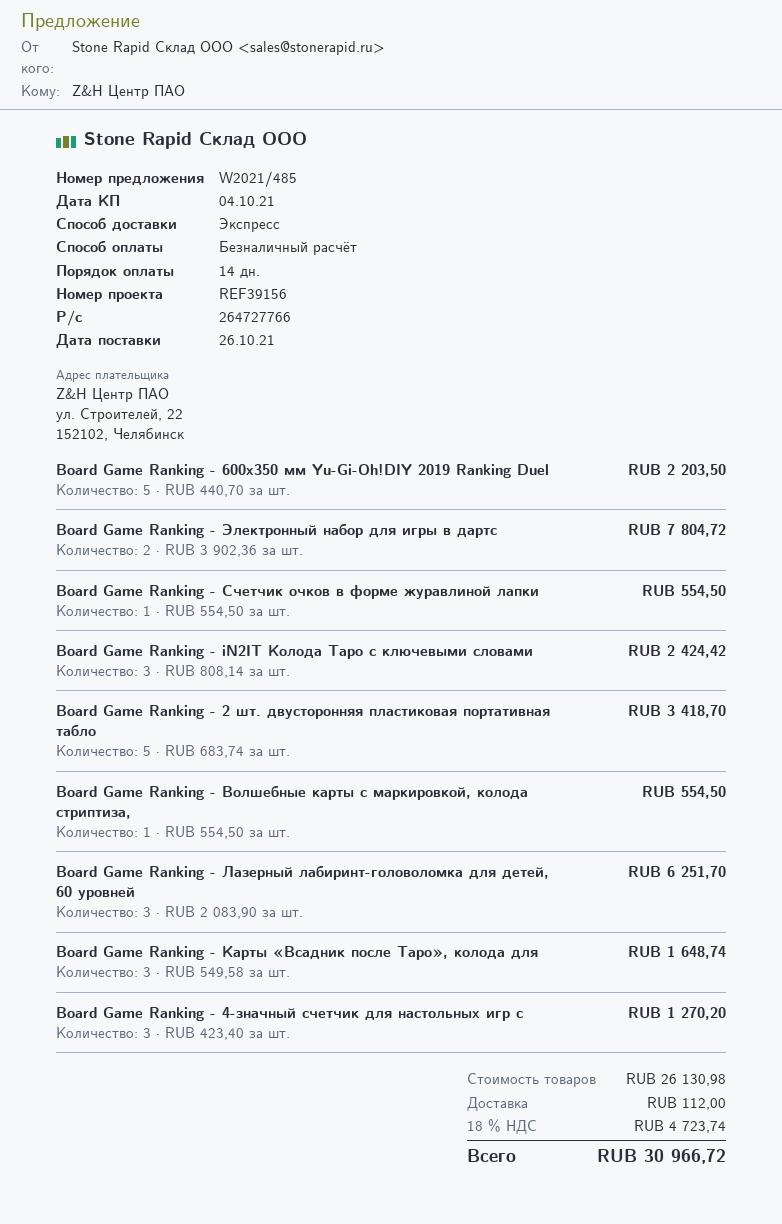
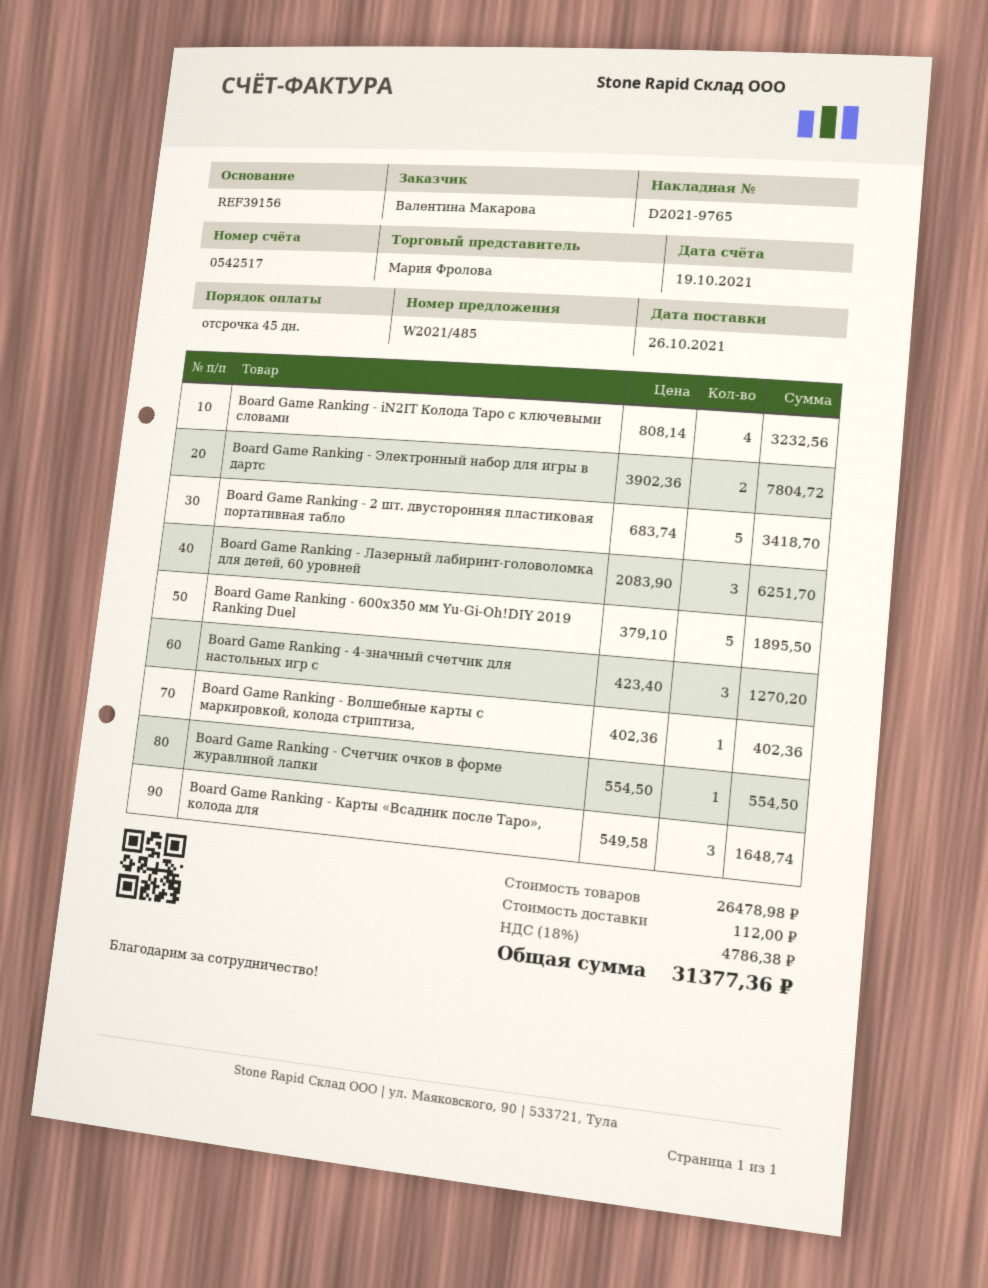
payment terms: 14 days -> 45 days
Board Game Ranking - 600x350 мм Yu-Gi-Oh!DIY 2019 Ranking Duel: 5 x 440.70 = 2203.50 -> 5 x 379.10 = 1895.50
Board Game Ranking - iN2IT Колода Таро с ключевыми словами: 3 x 808.14 = 2424.42 -> 4 x 808.14 = 3232.56
Board Game Ranking - Волшебные карты с маркировкой, колода стриптиза,: 1 x 554.50 = 554.50 -> 1 x 402.36 = 402.36
subtotal: 26130.98 -> 26478.98
tax: 18% = 4723.74 -> 18% = 4786.38
total: 30966.72 -> 31377.36

